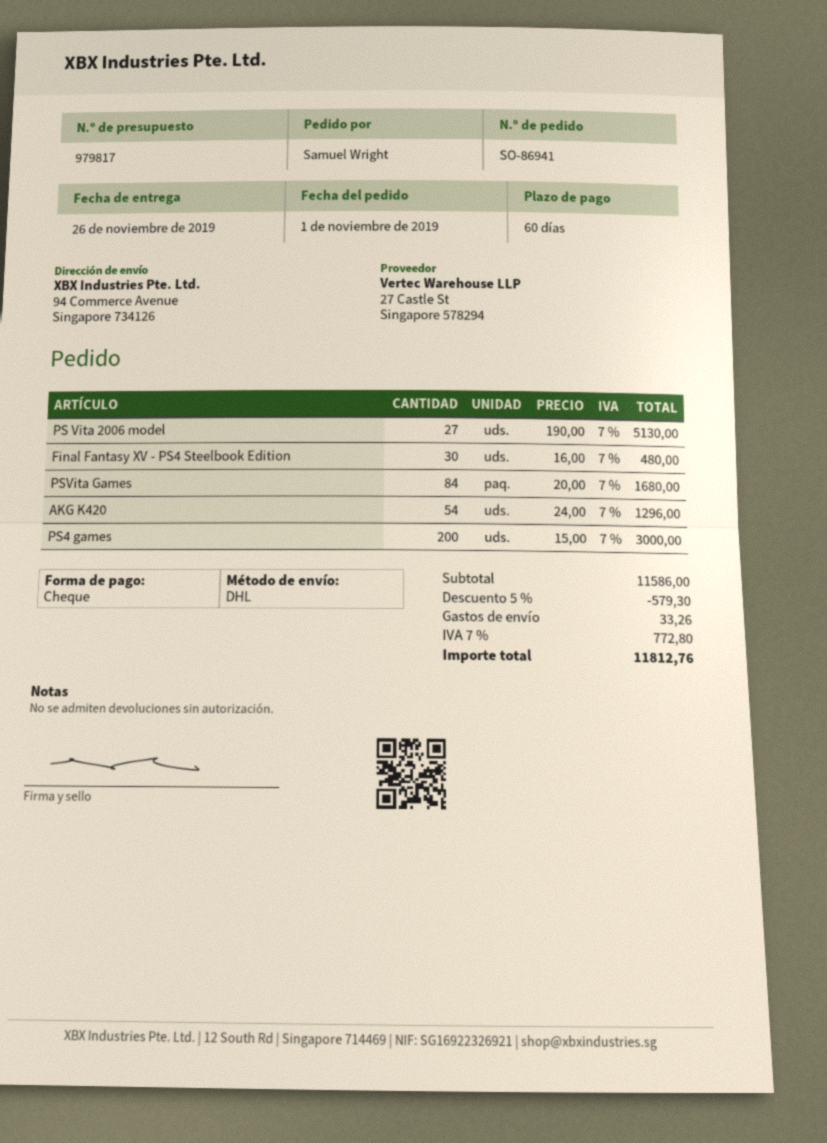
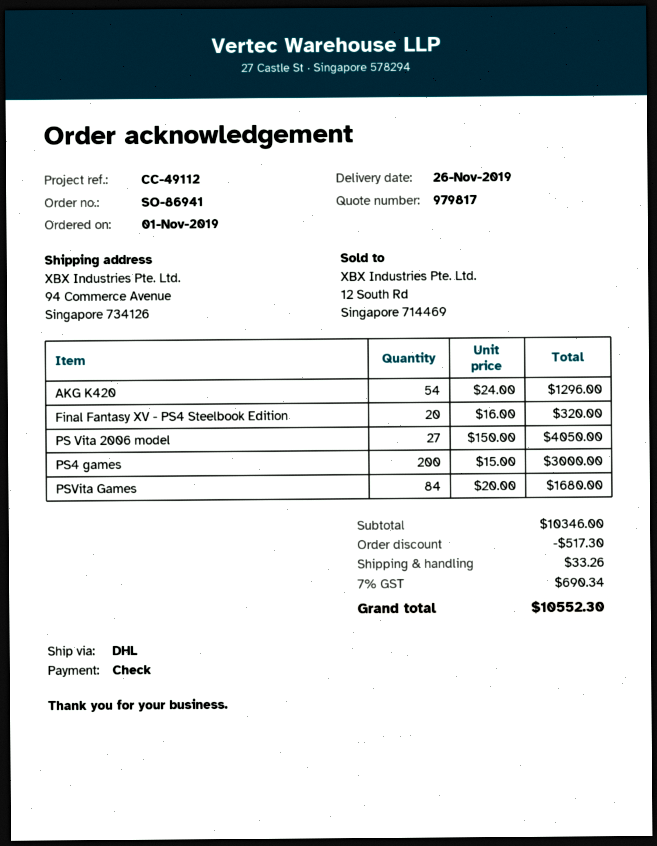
PS Vita 2006 model: 27 x 190.00 = 5130.00 -> 27 x 150.00 = 4050.00
Final Fantasy XV - PS4 Steelbook Edition: 30 x 16.00 = 480.00 -> 20 x 16.00 = 320.00
subtotal: 11586.00 -> 10346.00
discount: 579.30 -> 517.30
tax: 7% = 772.80 -> 7% = 690.34
total: 11812.76 -> 10552.30

